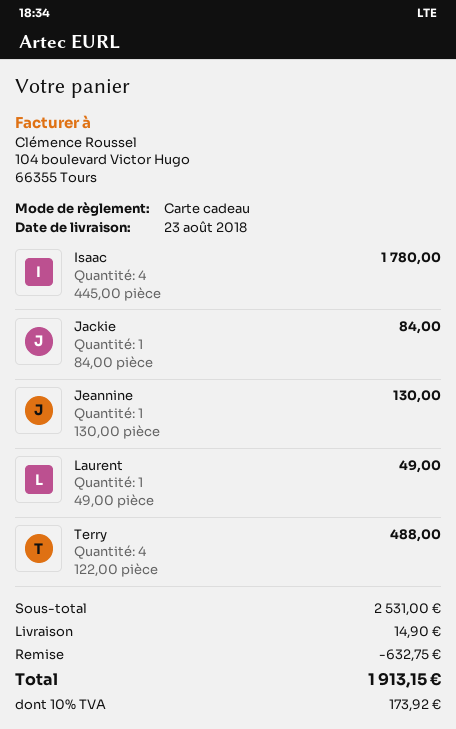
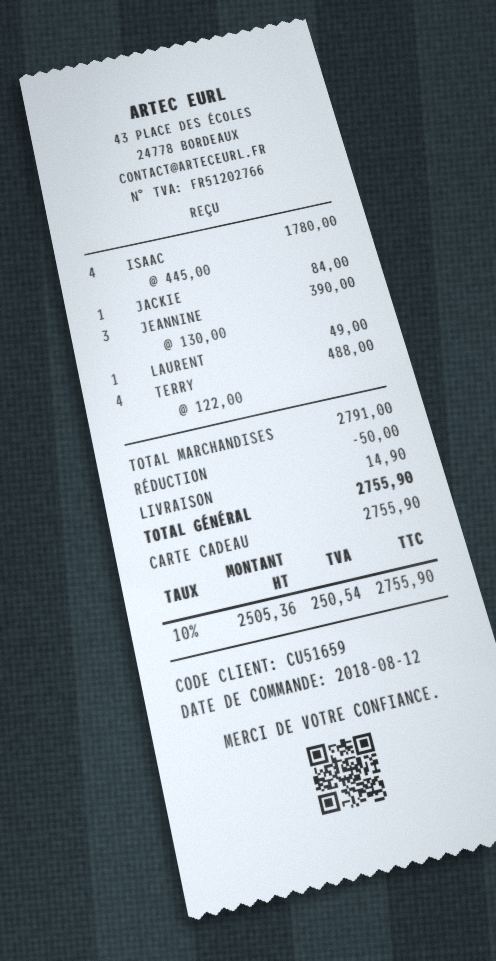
Jeannine: 1 x 130.00 = 130.00 -> 3 x 130.00 = 390.00
subtotal: 2531.00 -> 2791.00
discount: 632.75 -> 50.00
tax: 10% = 173.92 -> 10% = 250.54
total: 1913.15 -> 2755.90

